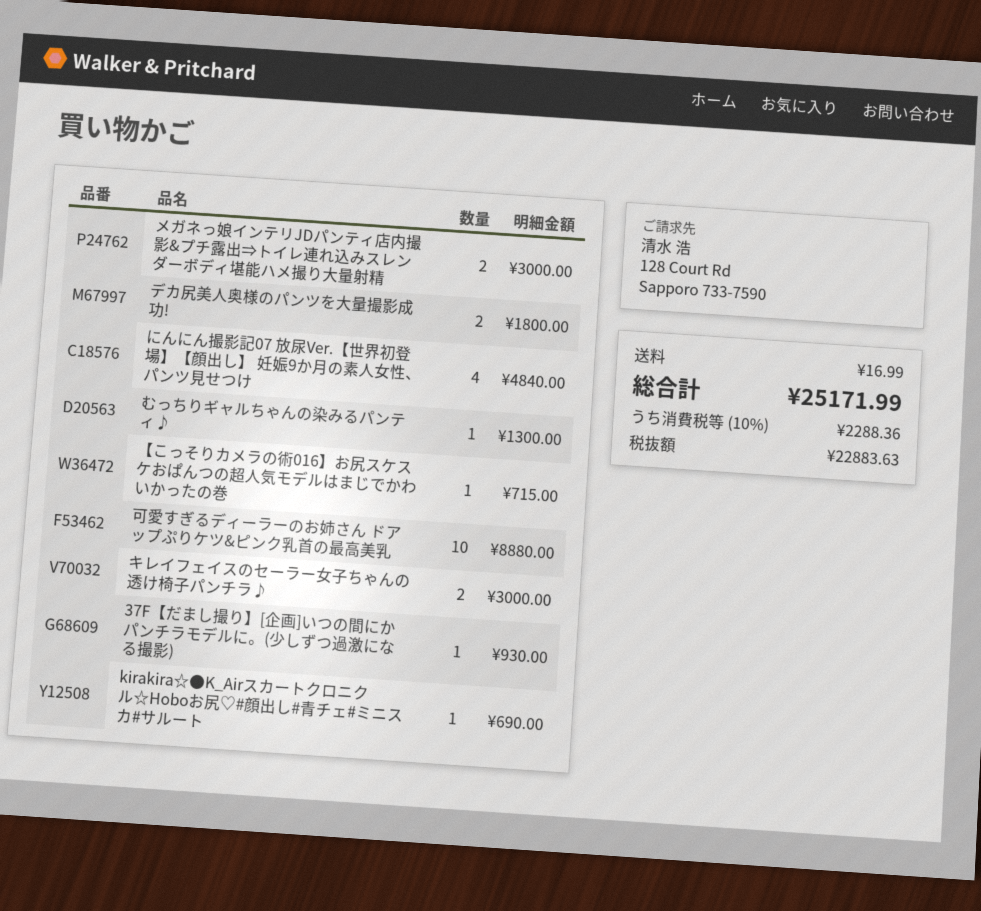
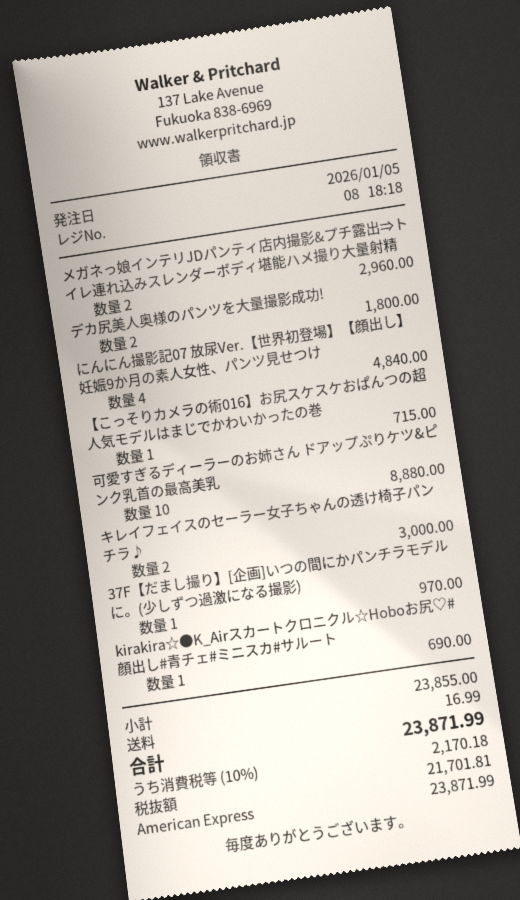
メガネっ娘インテリJDパンティ店内撮影&プチ露出⇒トイレ連れ込みスレンダーボディ堪能ハメ撮り大量射精: 2 for 3000.00 -> 2 for 2960.00
むっちりギャルちゃんの染みるパンティ♪: 1 for 1300.00 -> none
37F【だまし撮り】[企画]いつの間にかパンチラモデルに。(少しずつ過激になる撮影): 1 for 930.00 -> 1 for 970.00
net: 22883.63 -> 21701.81
tax: 10% = 2288.36 -> 10% = 2170.18
total: 25171.99 -> 23871.99

